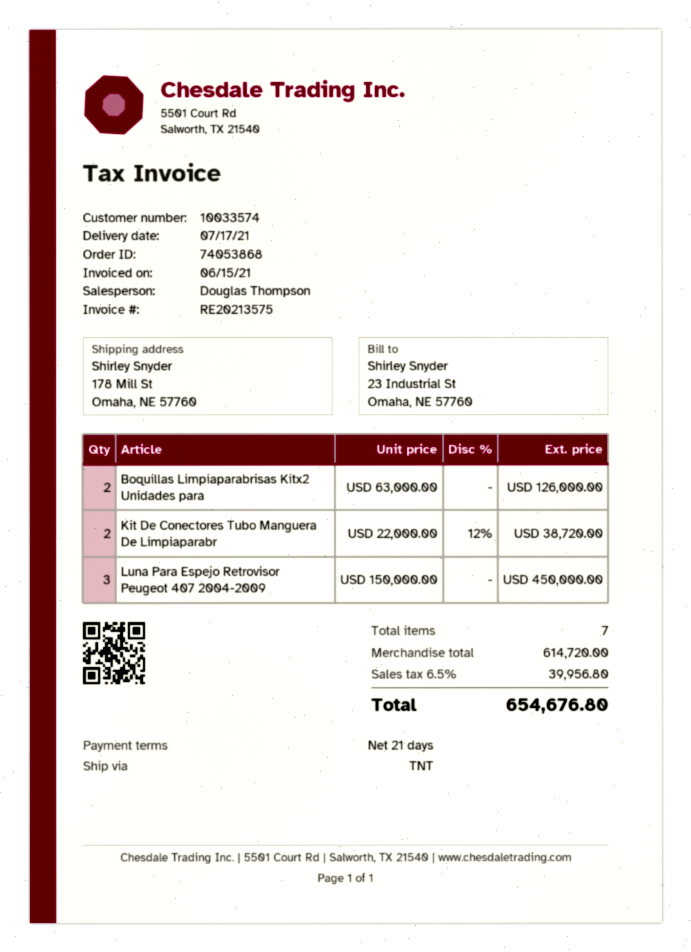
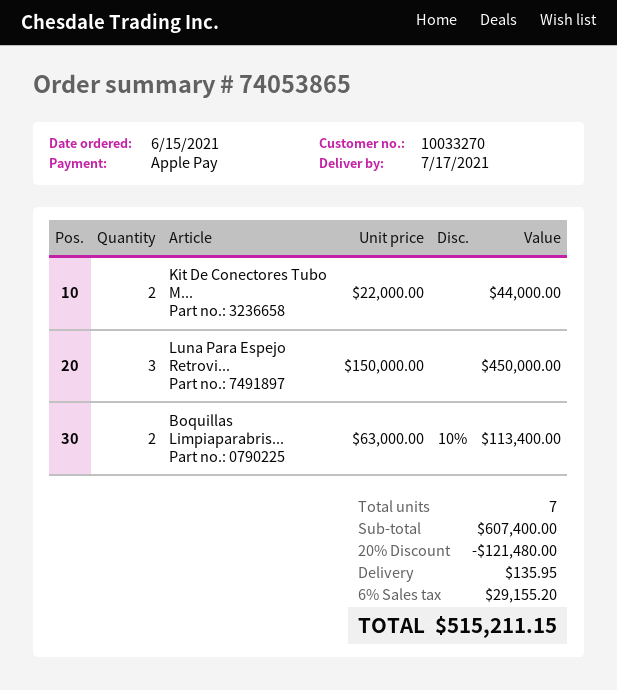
order number: 74053868 -> 74053865
customer number: 10033574 -> 10033270
Boquillas Limpiaparabrisas Kitx2 Unidades para: 2 x 63000.00 = 126000.00 -> 2 x 63000.00 - 10% = 113400.00
Kit De Conectores Tubo Manguera De Limpiaparabr: 2 x 22000.00 - 12% = 38720.00 -> 2 x 22000.00 = 44000.00
subtotal: 614720.00 -> 607400.00
discount: none -> 20% = 121480.00
shipping: none -> 135.95
tax: 6.5% = 39956.80 -> 6% = 29155.20
total: 654676.80 -> 515211.15

